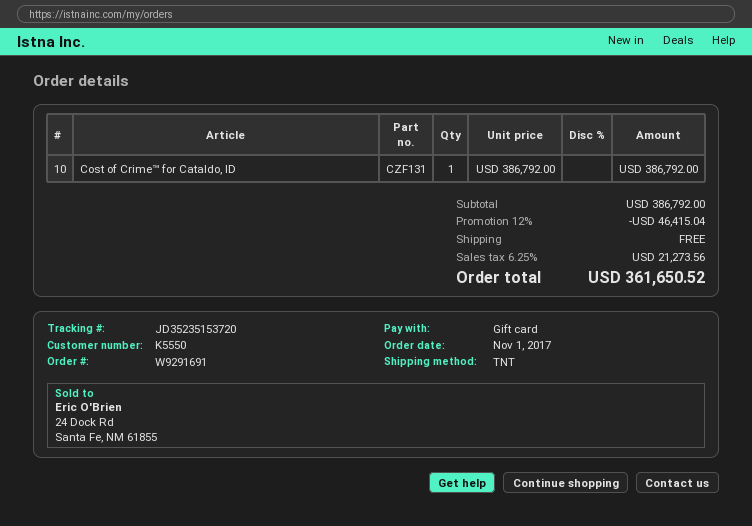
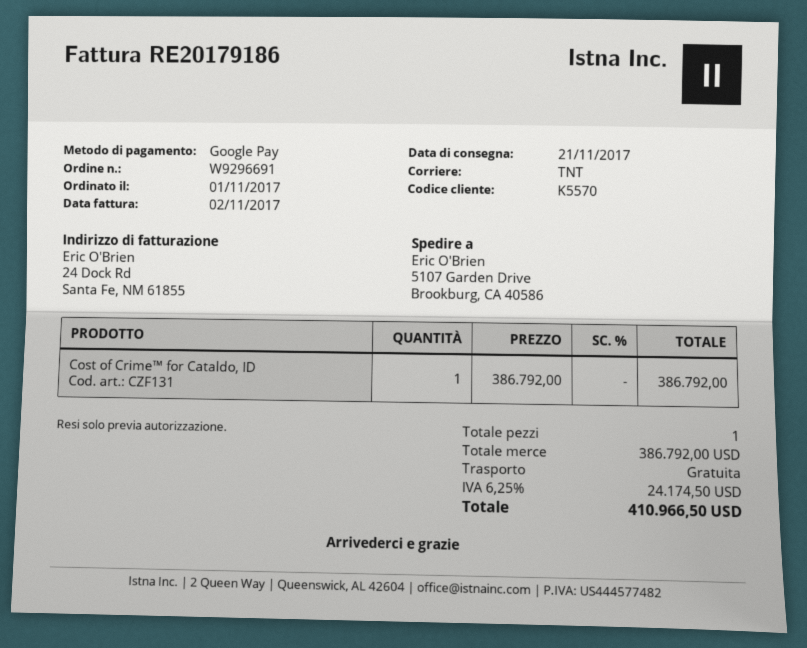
order number: W9291691 -> W9296691
customer number: K5550 -> K5570
payment method: gift card -> Google Pay
discount: 12% = 46415.04 -> none
tax: 6.25% = 21273.56 -> 6.25% = 24174.50
total: 361650.52 -> 410966.50

